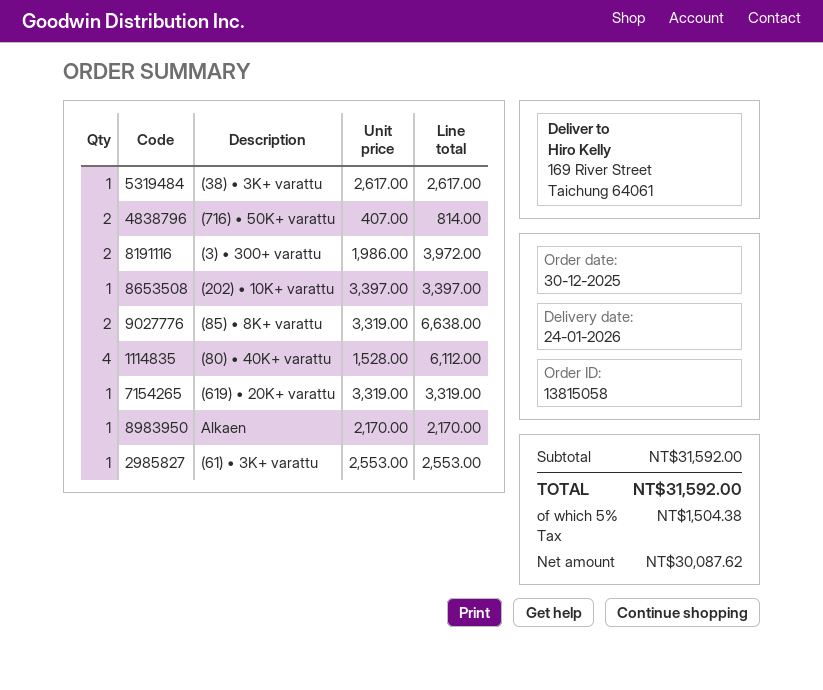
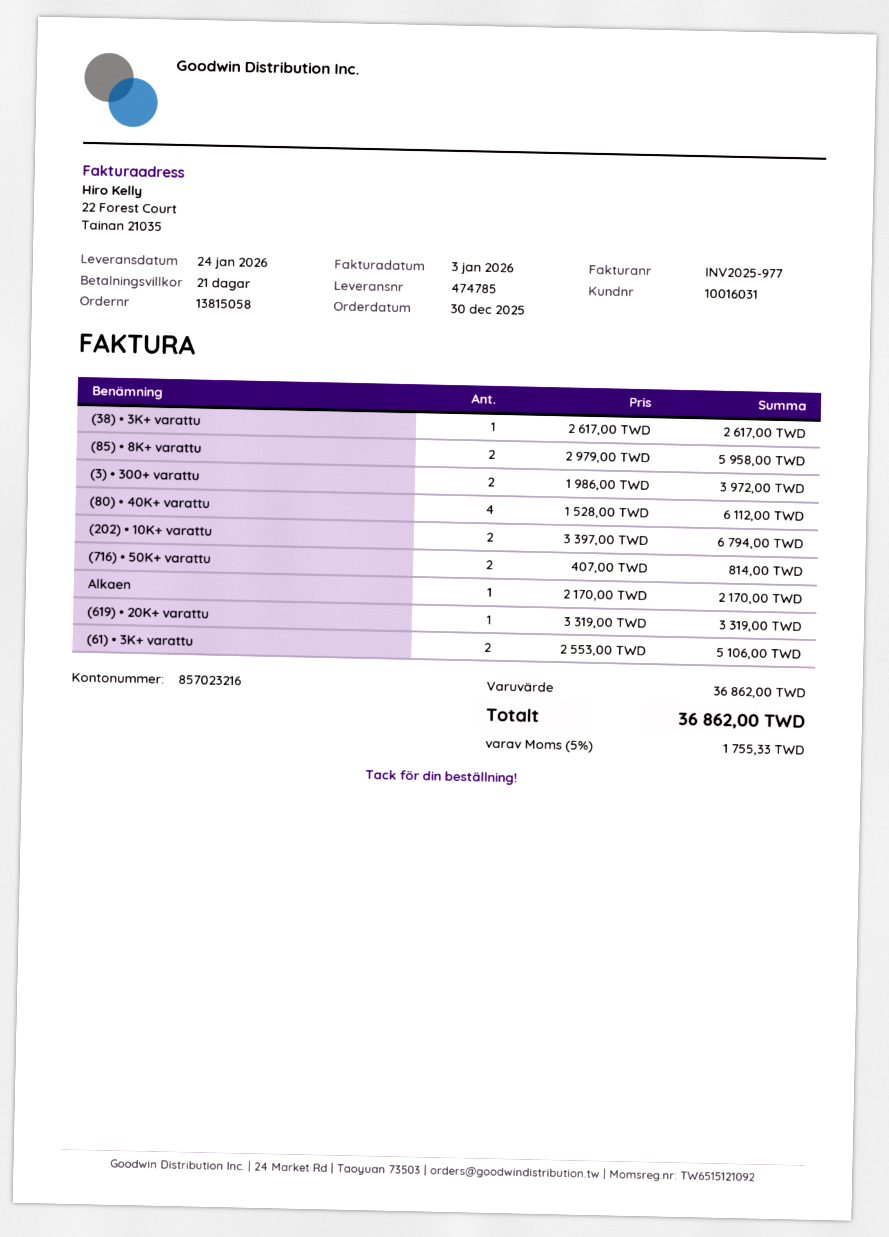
(202) • 10K+ varattu: 1 x 3397.00 = 3397.00 -> 2 x 3397.00 = 6794.00
(85) • 8K+ varattu: 2 x 3319.00 = 6638.00 -> 2 x 2979.00 = 5958.00
(61) • 3K+ varattu: 1 x 2553.00 = 2553.00 -> 2 x 2553.00 = 5106.00
subtotal: 31592.00 -> 36862.00
tax: 5% = 1504.38 -> 5% = 1755.33
total: 31592.00 -> 36862.00

